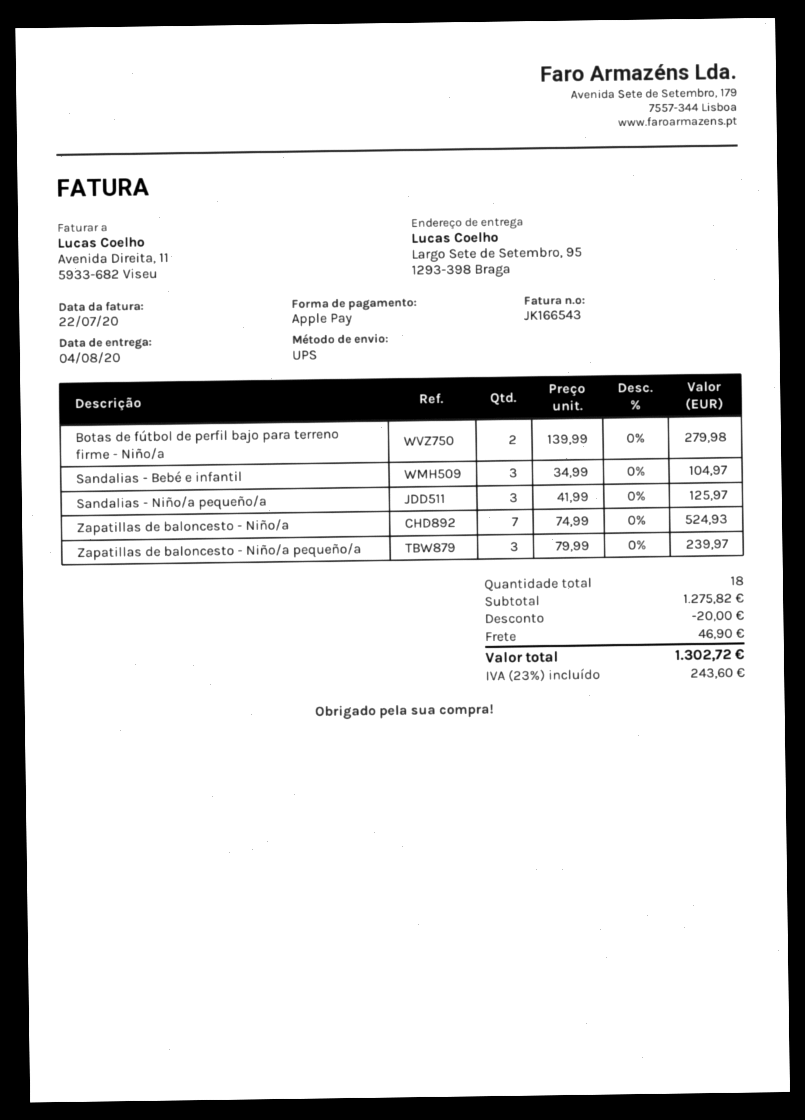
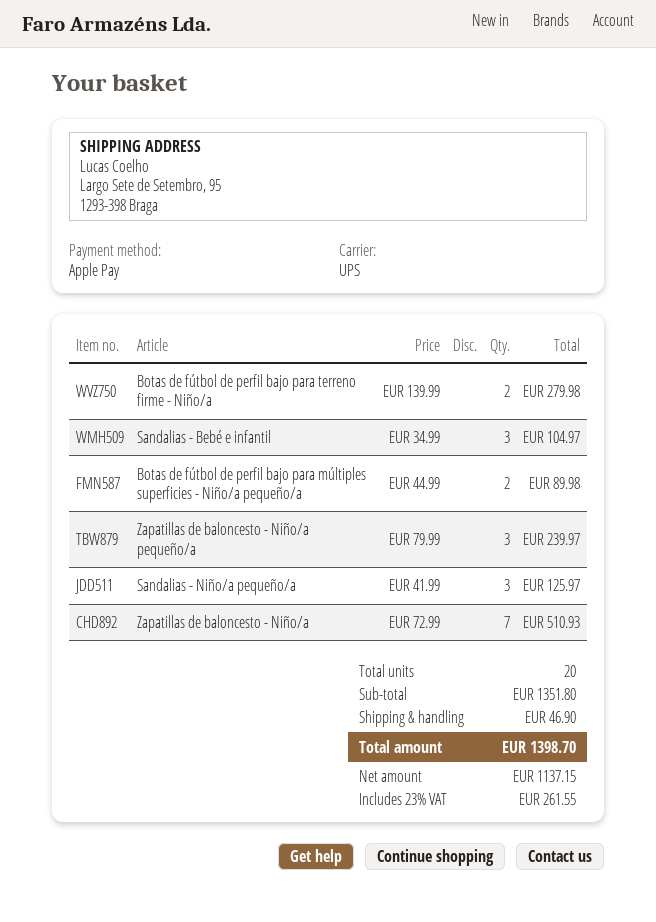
Zapatillas de baloncesto - Niño/a: 7 x 74.99 = 524.93 -> 7 x 72.99 = 510.93
Botas de fútbol de perfil bajo para múltiples superficies - Niño/a pequeño/a: none -> 2 x 44.99 = 89.98
total quantity: 18 -> 20
subtotal: 1275.82 -> 1351.80
discount: 20.00 -> none
tax: 23% = 243.60 -> 23% = 261.55
total: 1302.72 -> 1398.70

